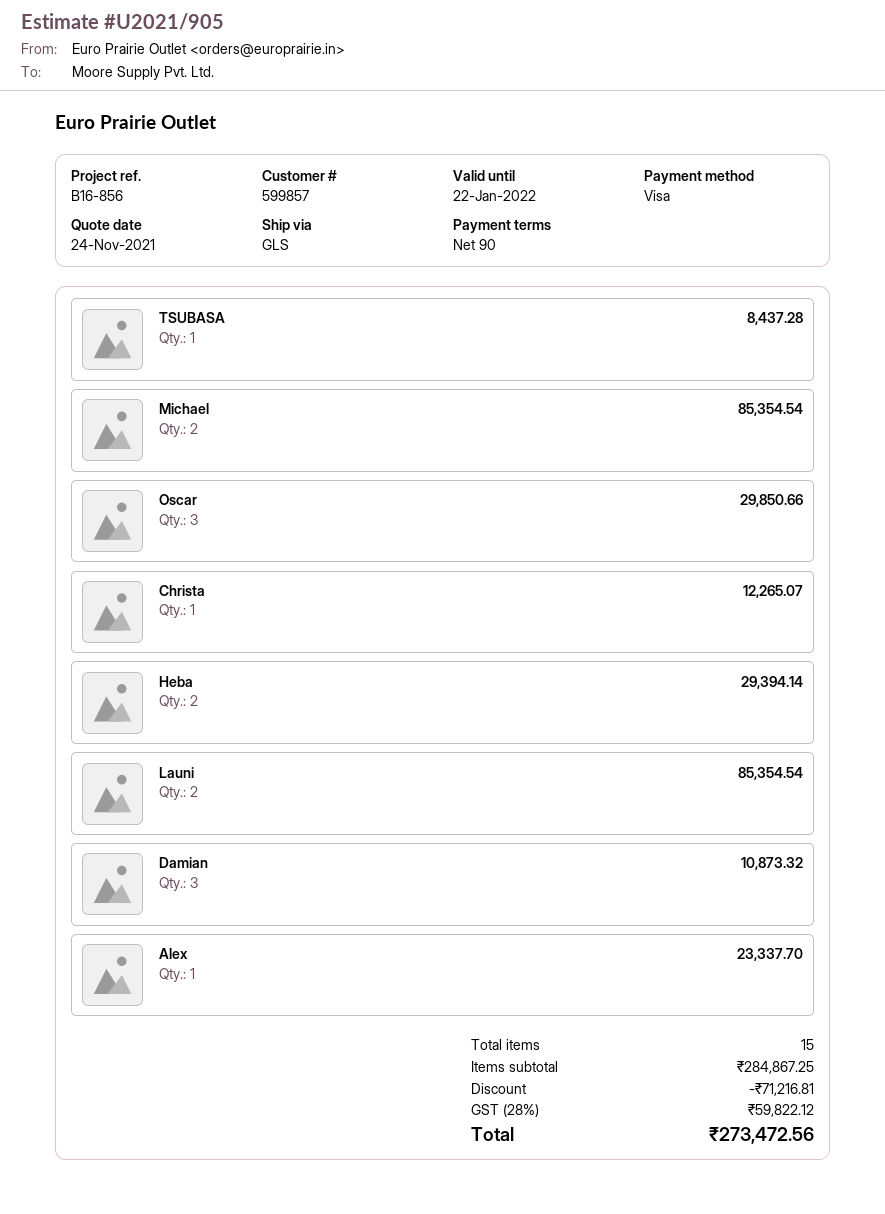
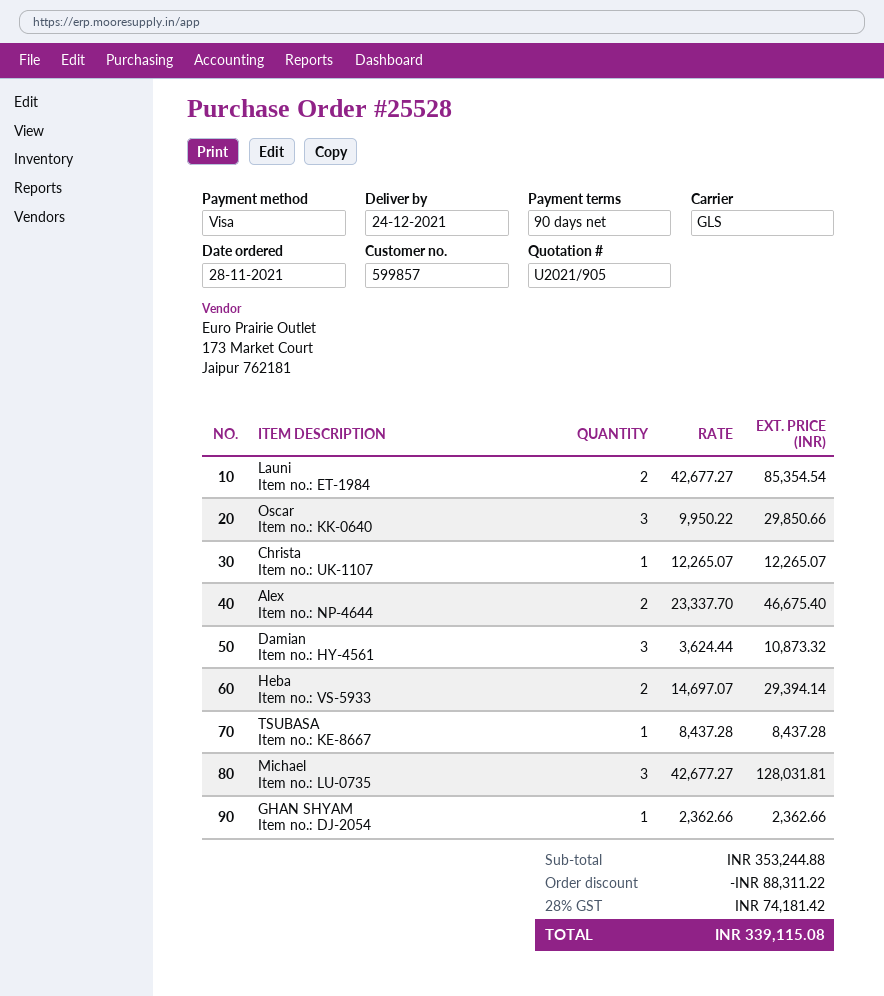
Michael: 2 for 85354.54 -> 3 for 128031.81
Alex: 1 for 23337.70 -> 2 for 46675.40
GHAN SHYAM: none -> 1 for 2362.66
subtotal: 284867.25 -> 353244.88
discount: 71216.81 -> 88311.22
tax: 28% = 59822.12 -> 28% = 74181.42
total: 273472.56 -> 339115.08

